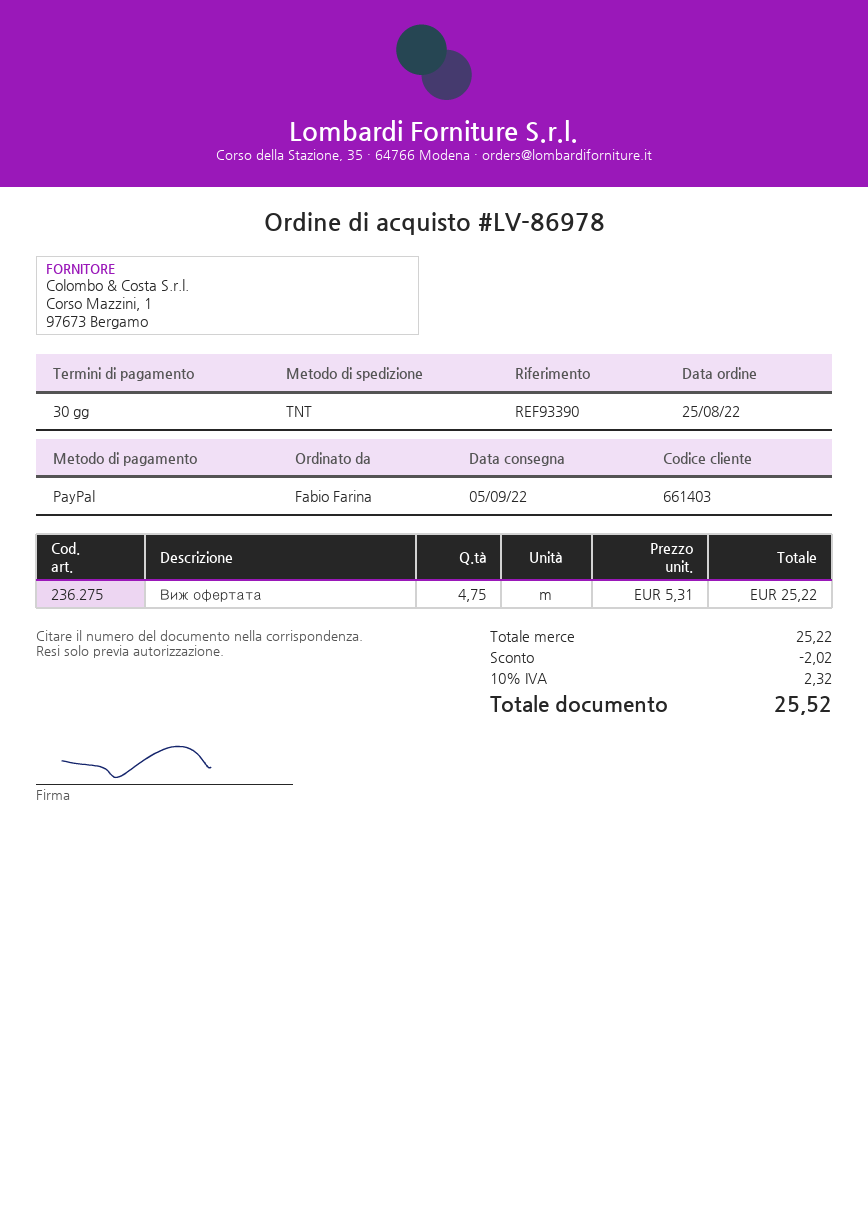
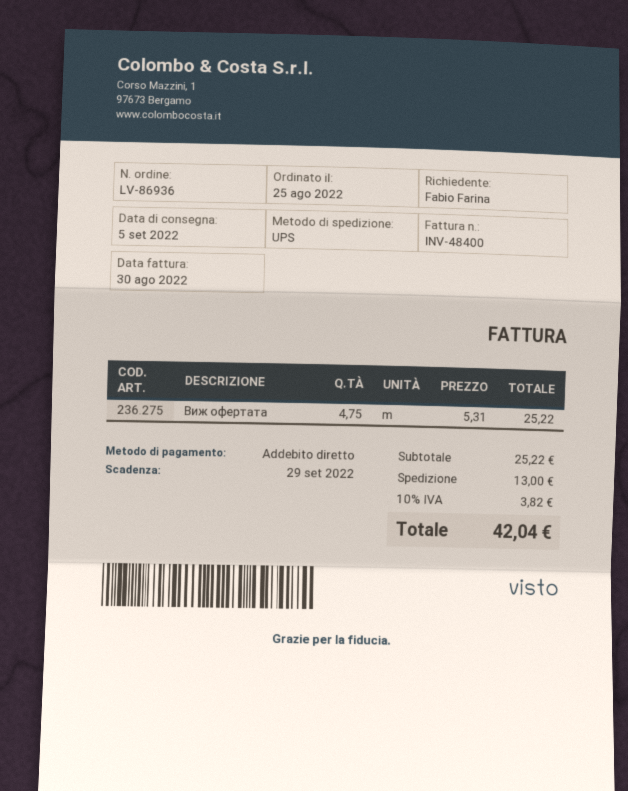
order number: LV-86978 -> LV-86936
payment method: PayPal -> direct debit
shipping method: TNT -> UPS
discount: 2.02 -> none
shipping: none -> 13.00
tax: 10% = 2.32 -> 10% = 3.82
total: 25.52 -> 42.04

